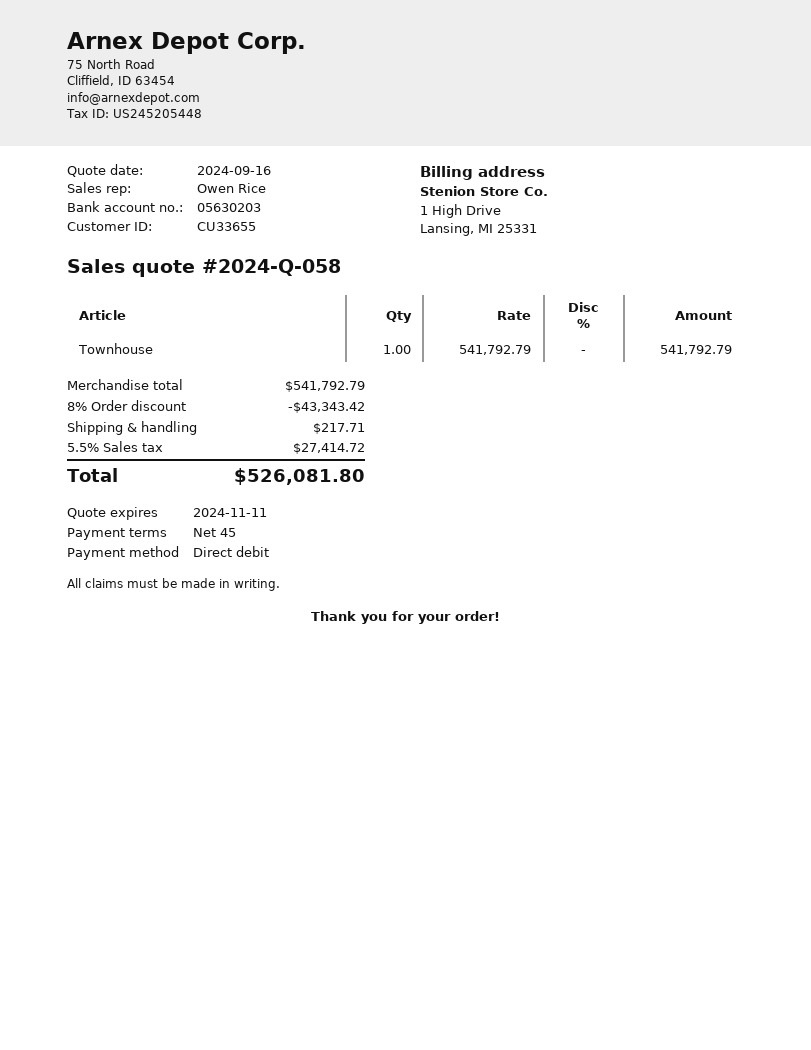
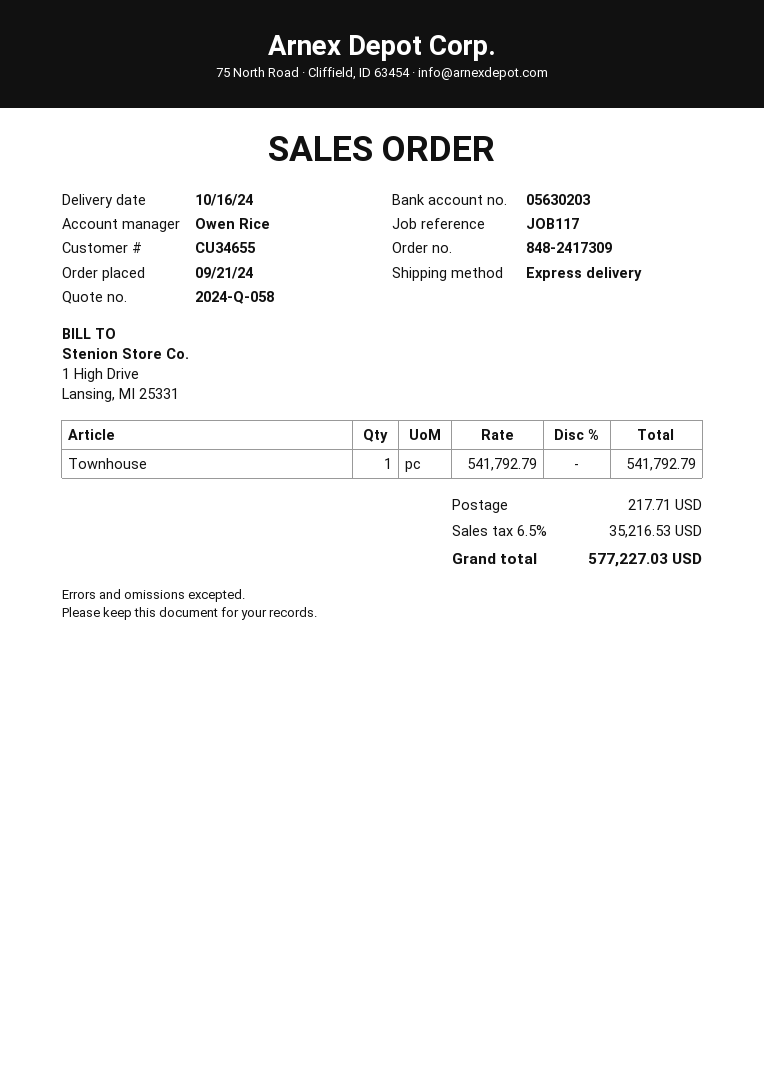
customer number: CU33655 -> CU34655
discount: 8% = 43343.42 -> none
tax: 5.5% = 27414.72 -> 6.5% = 35216.53
total: 526081.80 -> 577227.03

